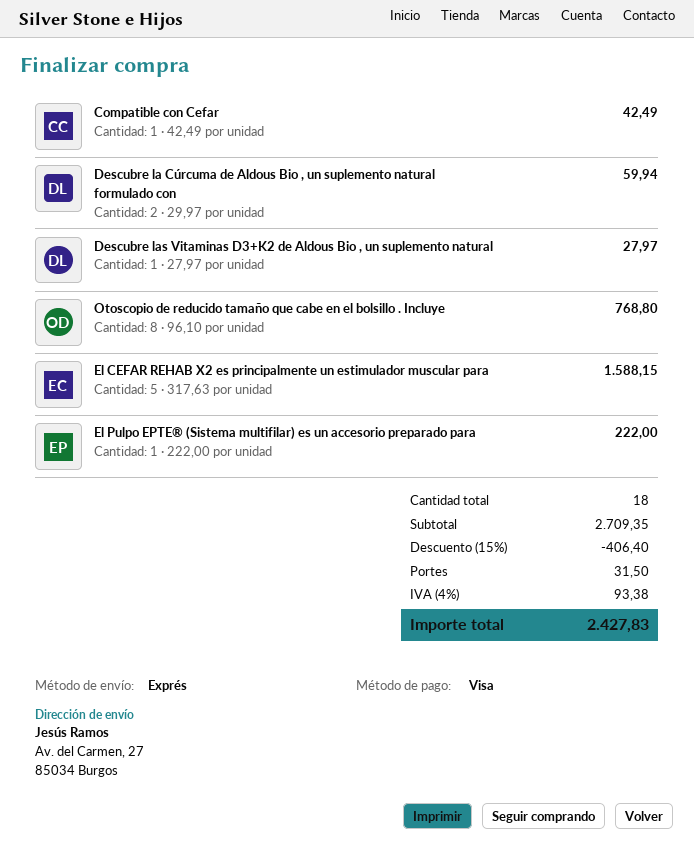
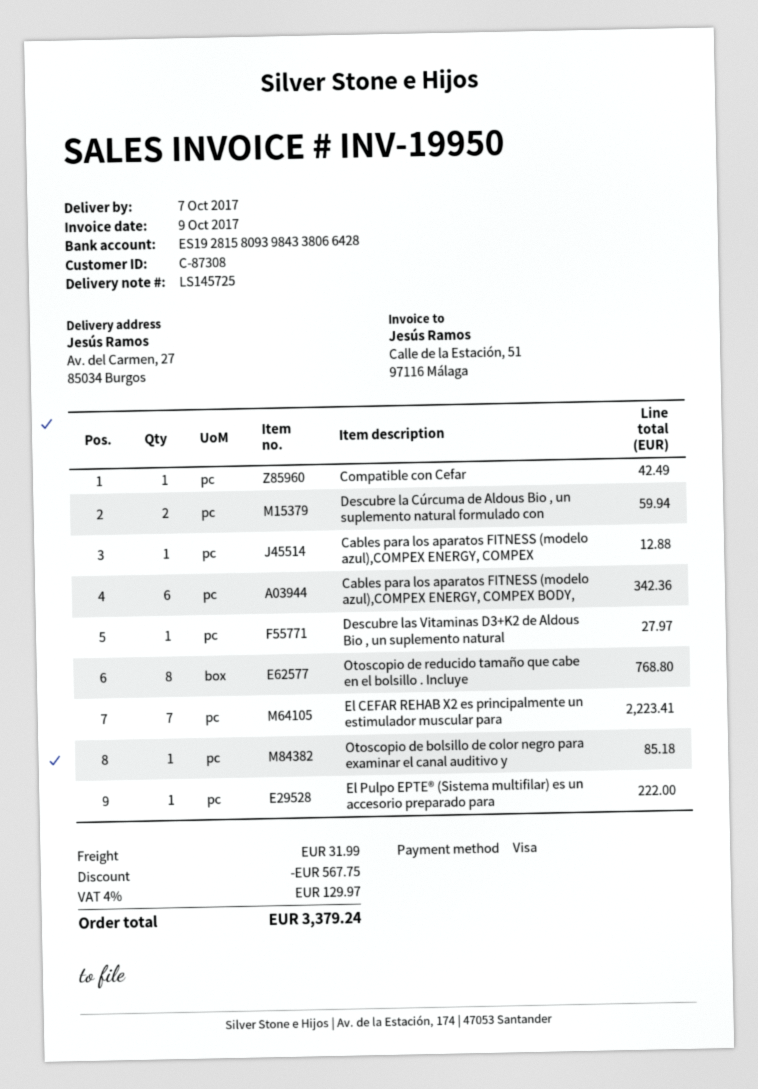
El CEFAR REHAB X2 es principalmente un estimulador muscular para: 5 for 1588.15 -> 7 for 2223.41
Cables para los aparatos FITNESS (modelo azul),COMPEX ENERGY, COMPEX: none -> 1 for 12.88
Cables para los aparatos FITNESS (modelo azul),COMPEX ENERGY, COMPEX BODY,: none -> 6 for 342.36
Otoscopio de bolsillo de color negro para examinar el canal auditivo y: none -> 1 for 85.18
discount: 406.40 -> 567.75
shipping: 31.50 -> 31.99
tax: 4% = 93.38 -> 4% = 129.97
total: 2427.83 -> 3379.24

